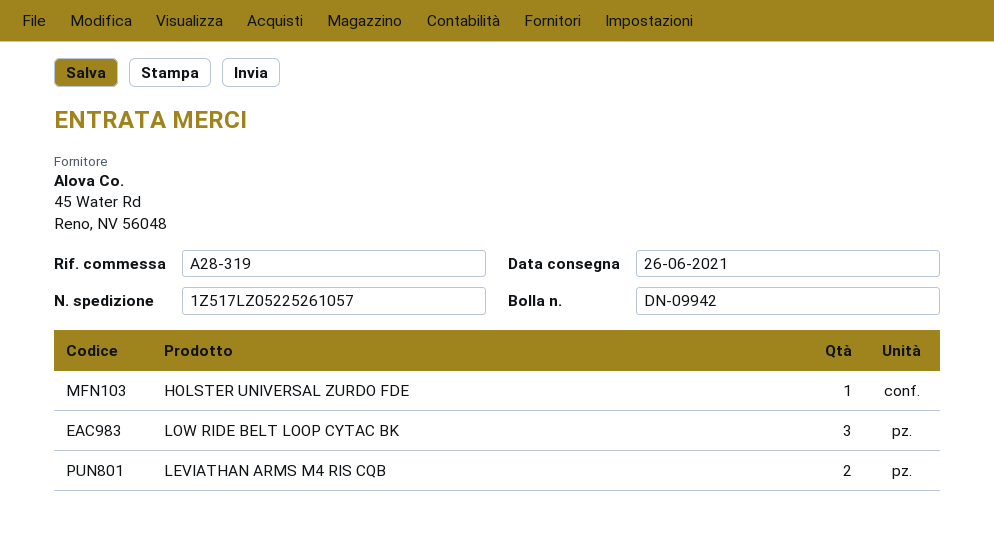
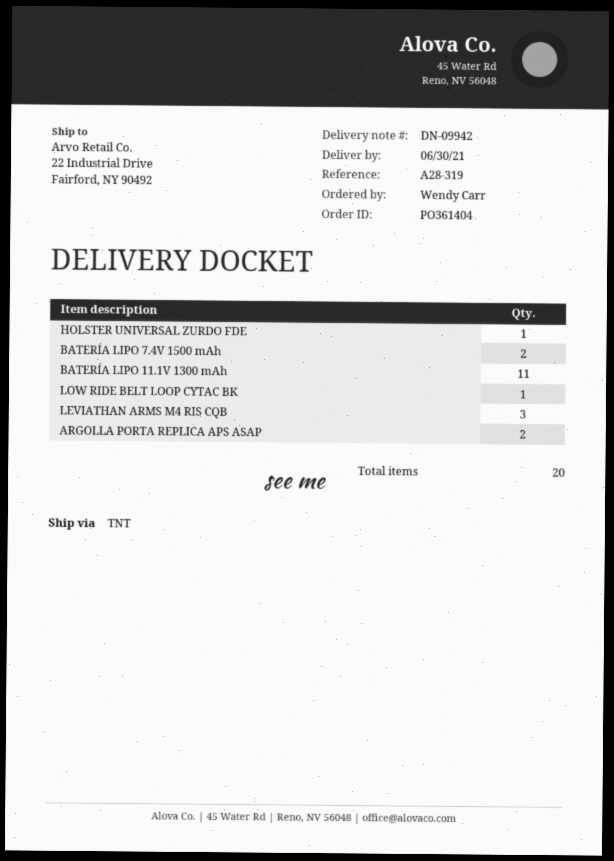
delivery date: 2021-06-26 -> 2021-06-30
LOW RIDE BELT LOOP CYTAC BK: 3 -> 1
LEVIATHAN ARMS M4 RIS CQB: 2 -> 3
BATERÍA LIPO 7.4V 1500 mAh: none -> 2
BATERÍA LIPO 11.1V 1300 mAh: none -> 11
ARGOLLA PORTA REPLICA APS ASAP: none -> 2

